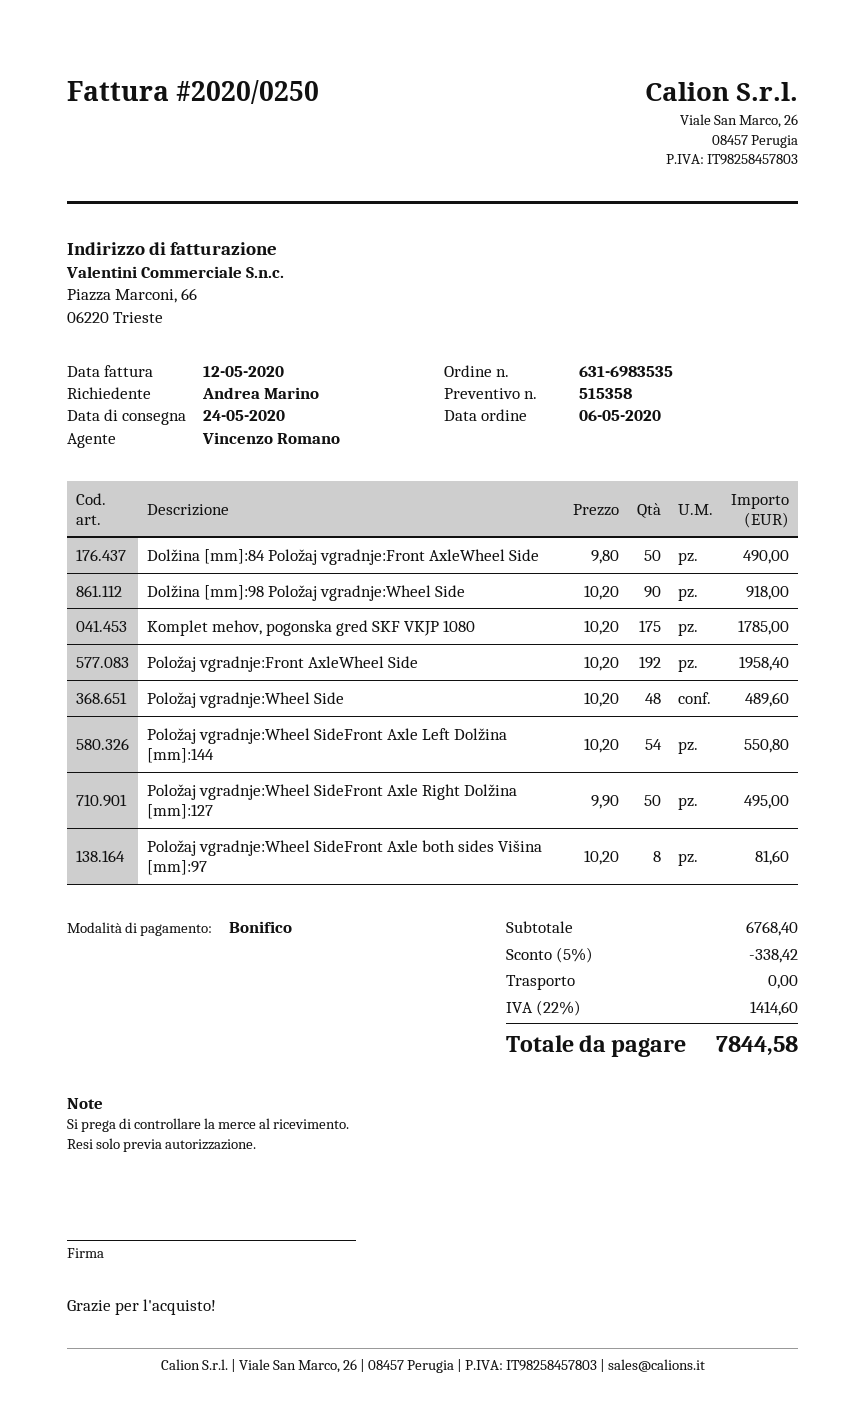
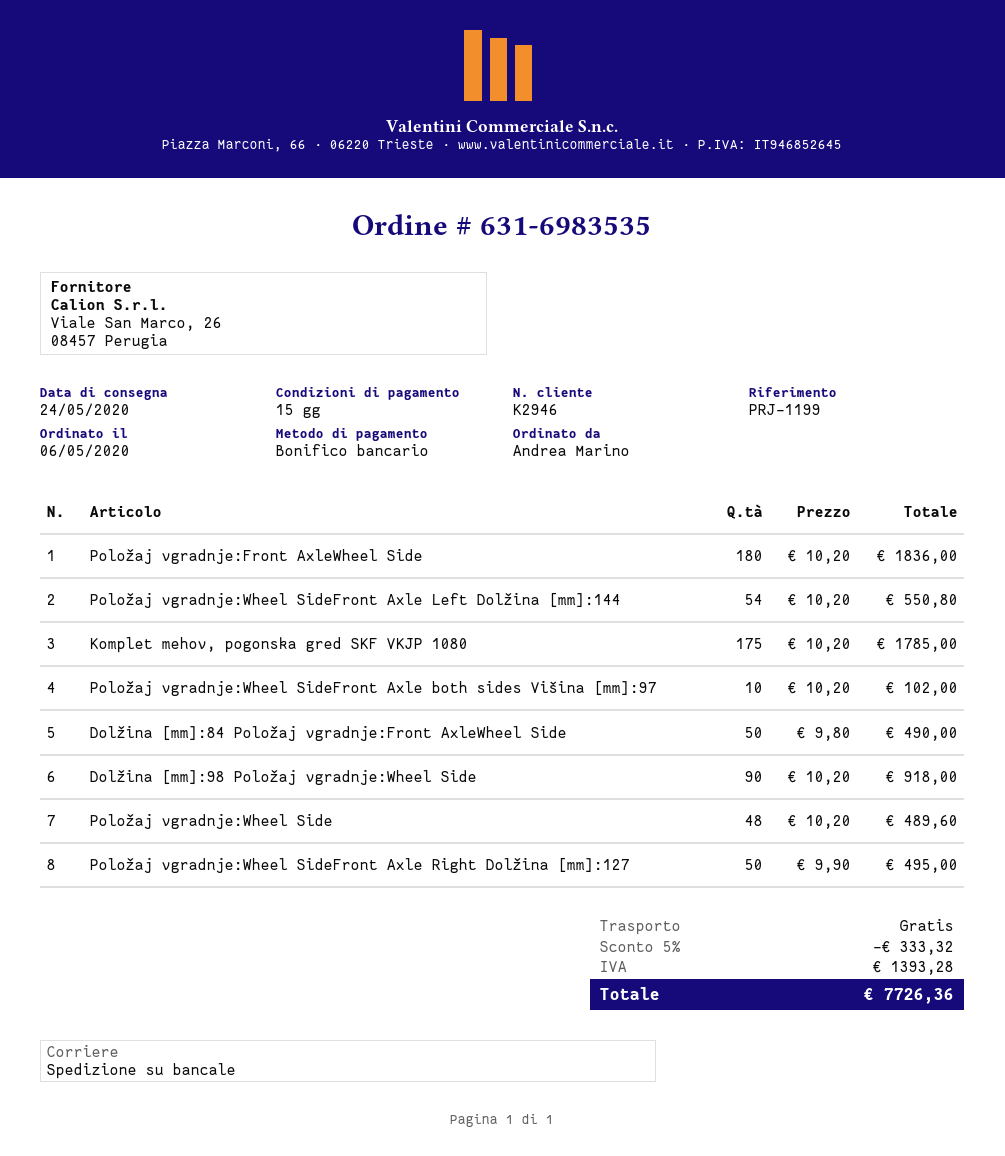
Položaj vgradnje:Front AxleWheel Side: 192 x 10.20 = 1958.40 -> 180 x 10.20 = 1836.00
Položaj vgradnje:Wheel SideFront Axle both sides Višina [mm]:97: 8 x 10.20 = 81.60 -> 10 x 10.20 = 102.00
discount: 5% = 338.42 -> 5% = 333.32
tax: 1414.60 -> 1393.28
total: 7844.58 -> 7726.36

